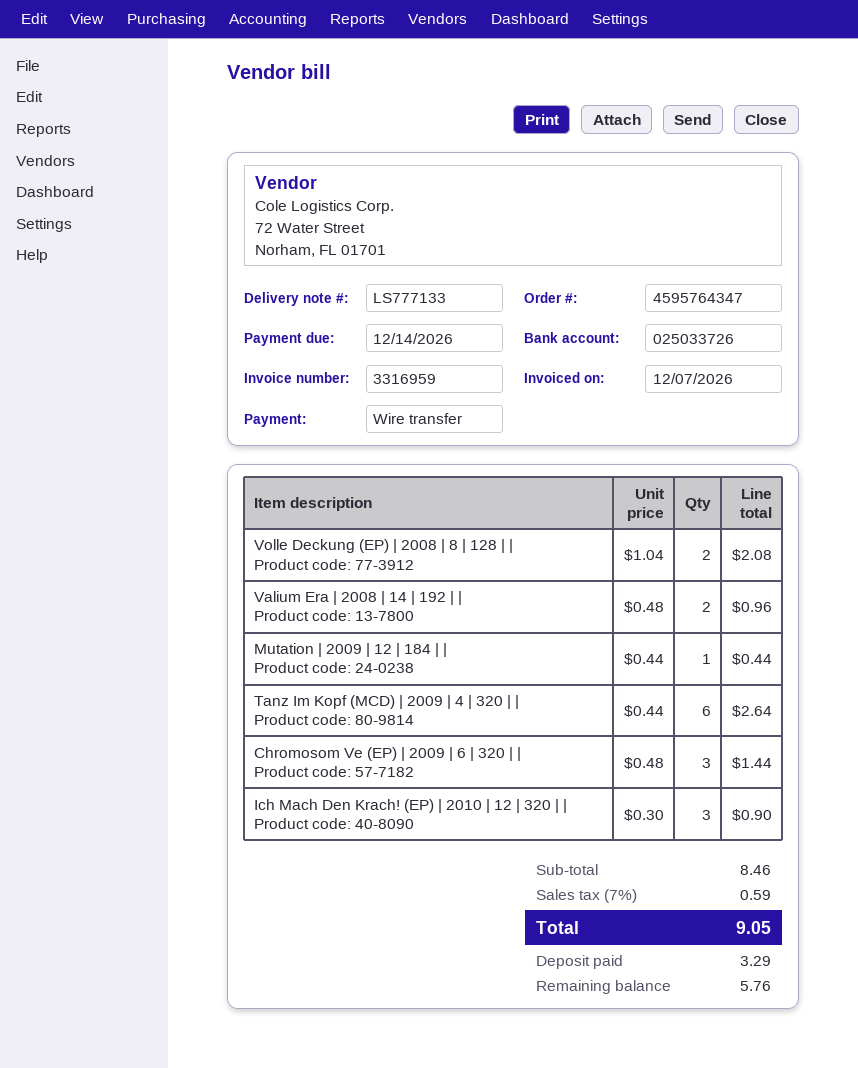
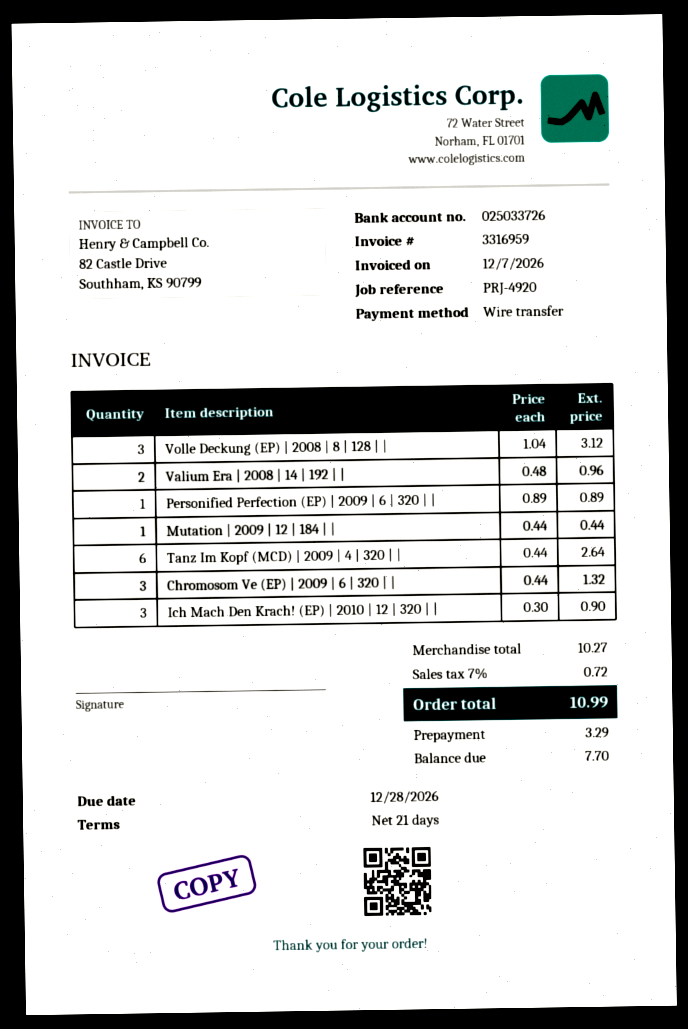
due date: 2026-12-14 -> 2026-12-28
Volle Deckung (EP) | 2008 | 8 | 128 | |: 2 x 1.04 = 2.08 -> 3 x 1.04 = 3.12
Chromosom Ve (EP) | 2009 | 6 | 320 | |: 3 x 0.48 = 1.44 -> 3 x 0.44 = 1.32
Personified Perfection (EP) | 2009 | 6 | 320 | |: none -> 1 x 0.89 = 0.89
subtotal: 8.46 -> 10.27
tax: 7% = 0.59 -> 7% = 0.72
total: 9.05 -> 10.99
balance: 5.76 -> 7.70

